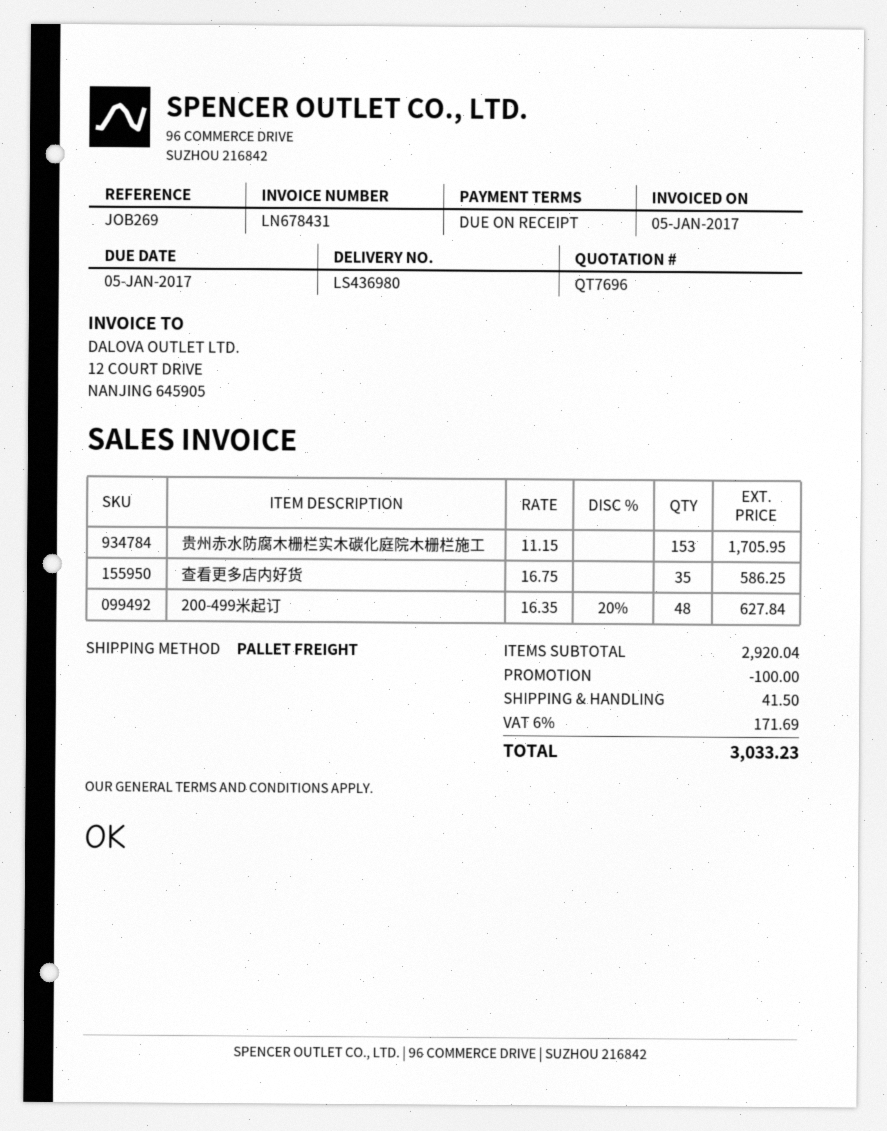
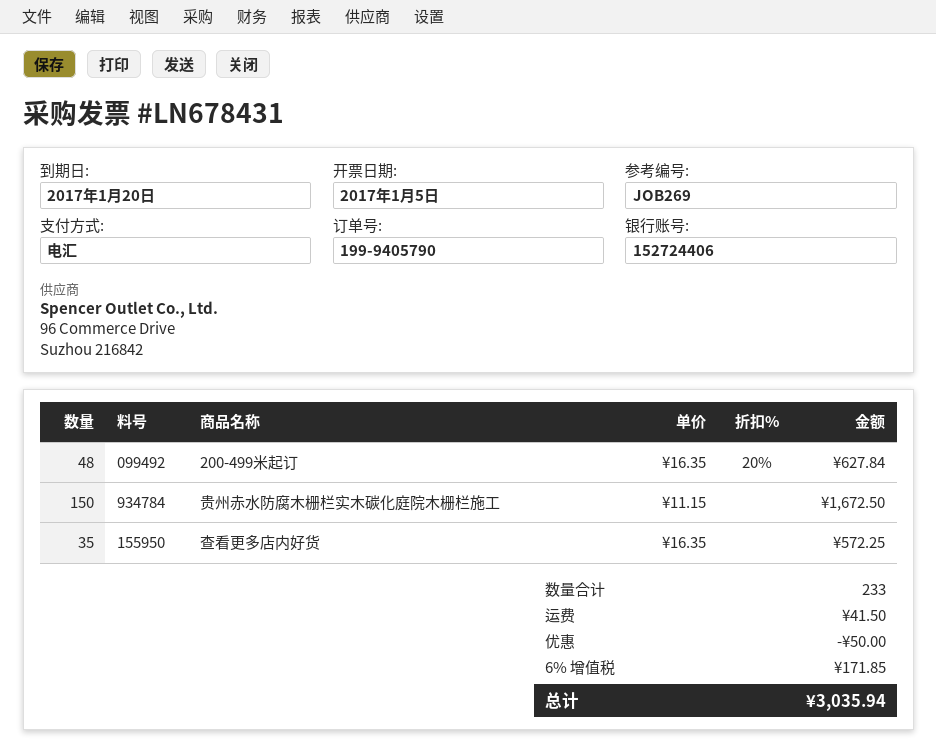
due date: 2017-01-05 -> 2017-01-20
贵州赤水防腐木栅栏实木碳化庭院木栅栏施工: 153 x 11.15 = 1705.95 -> 150 x 11.15 = 1672.50
查看更多店内好货: 35 x 16.75 = 586.25 -> 35 x 16.35 = 572.25
discount: 100.00 -> 50.00
tax: 6% = 171.69 -> 6% = 171.85
total: 3033.23 -> 3035.94

